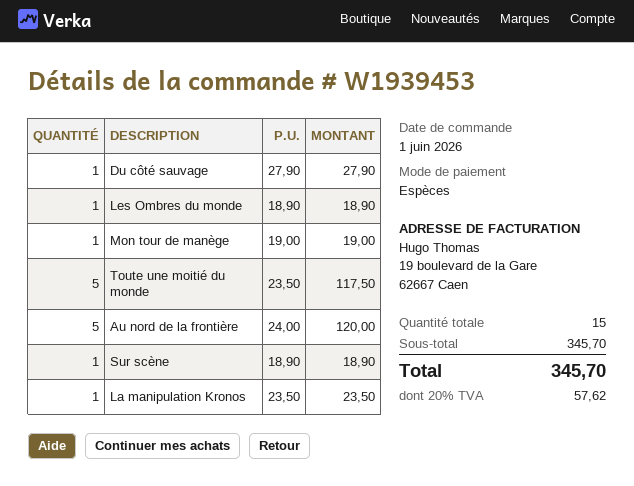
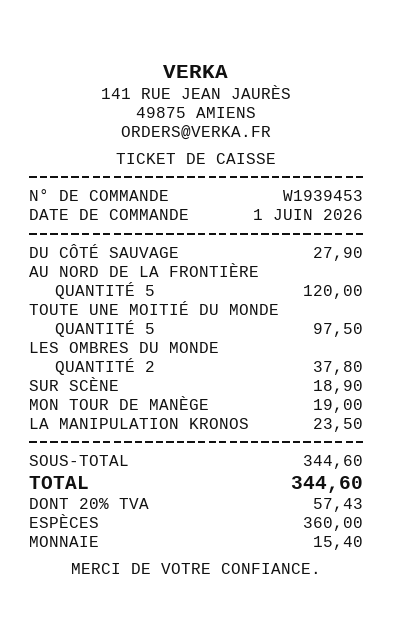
Les Ombres du monde: 1 for 18.90 -> 2 for 37.80
Toute une moitié du monde: 5 for 117.50 -> 5 for 97.50
subtotal: 345.70 -> 344.60
tax: 20% = 57.62 -> 20% = 57.43
total: 345.70 -> 344.60

